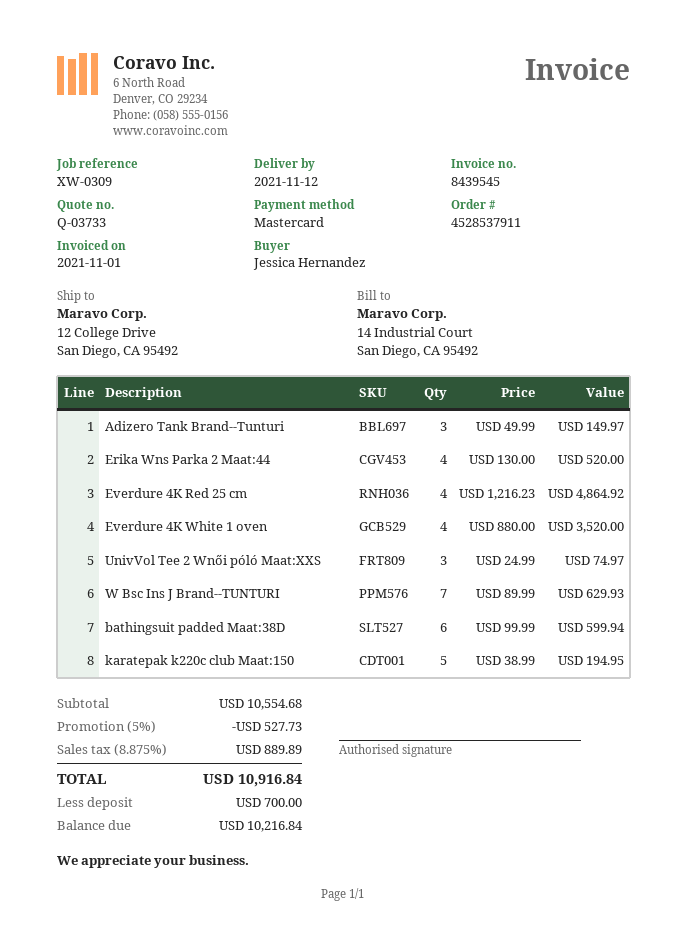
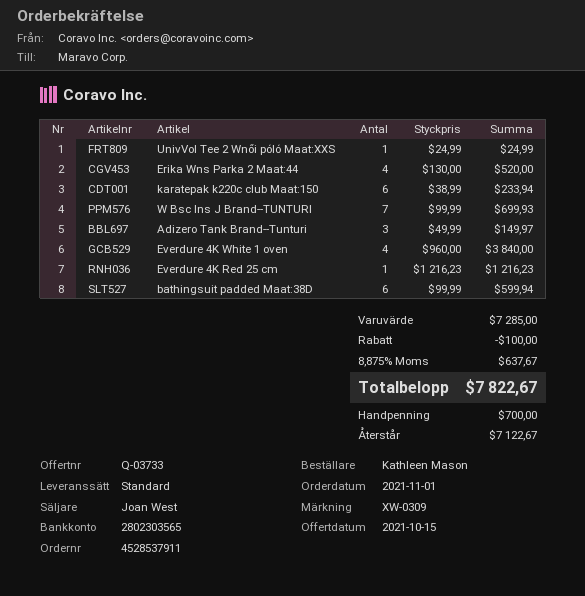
ordered by: Jessica Hernandez -> Kathleen Mason
Everdure 4K Red 25 cm: 4 x 1216.23 = 4864.92 -> 1 x 1216.23 = 1216.23
Everdure 4K White 1 oven: 4 x 880.00 = 3520.00 -> 4 x 960.00 = 3840.00
UnivVol Tee 2 Wnői póló Maat:XXS: 3 x 24.99 = 74.97 -> 1 x 24.99 = 24.99
W Bsc Ins J Brand--TUNTURI: 7 x 89.99 = 629.93 -> 7 x 99.99 = 699.93
karatepak k220c club Maat:150: 5 x 38.99 = 194.95 -> 6 x 38.99 = 233.94
subtotal: 10554.68 -> 7285.00
discount: 527.73 -> 100.00
tax: 8.875% = 889.89 -> 8.875% = 637.67
total: 10916.84 -> 7822.67
balance: 10216.84 -> 7122.67

